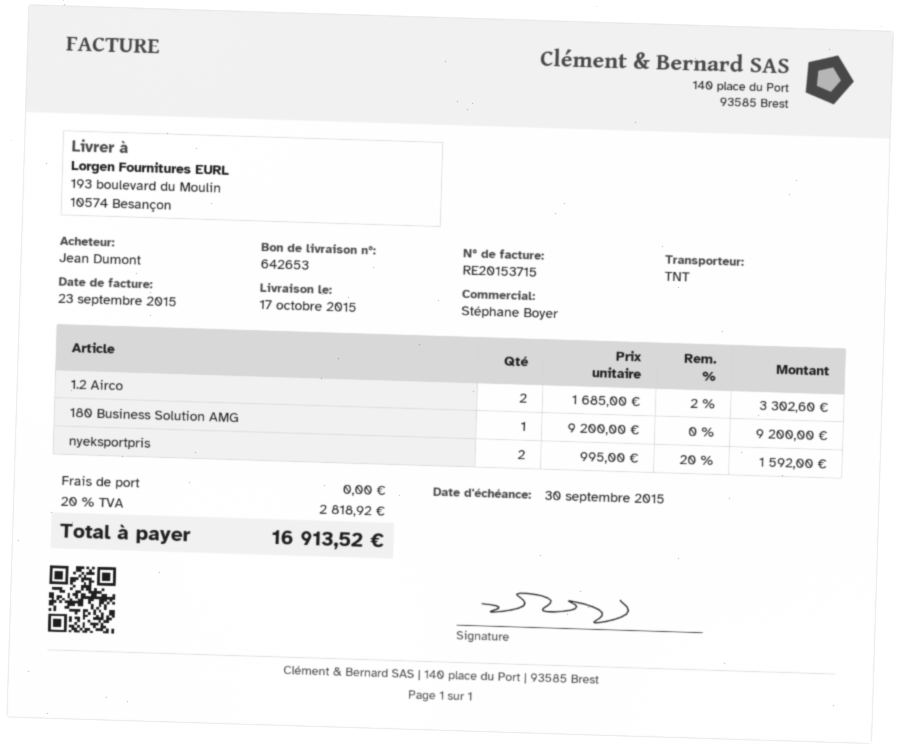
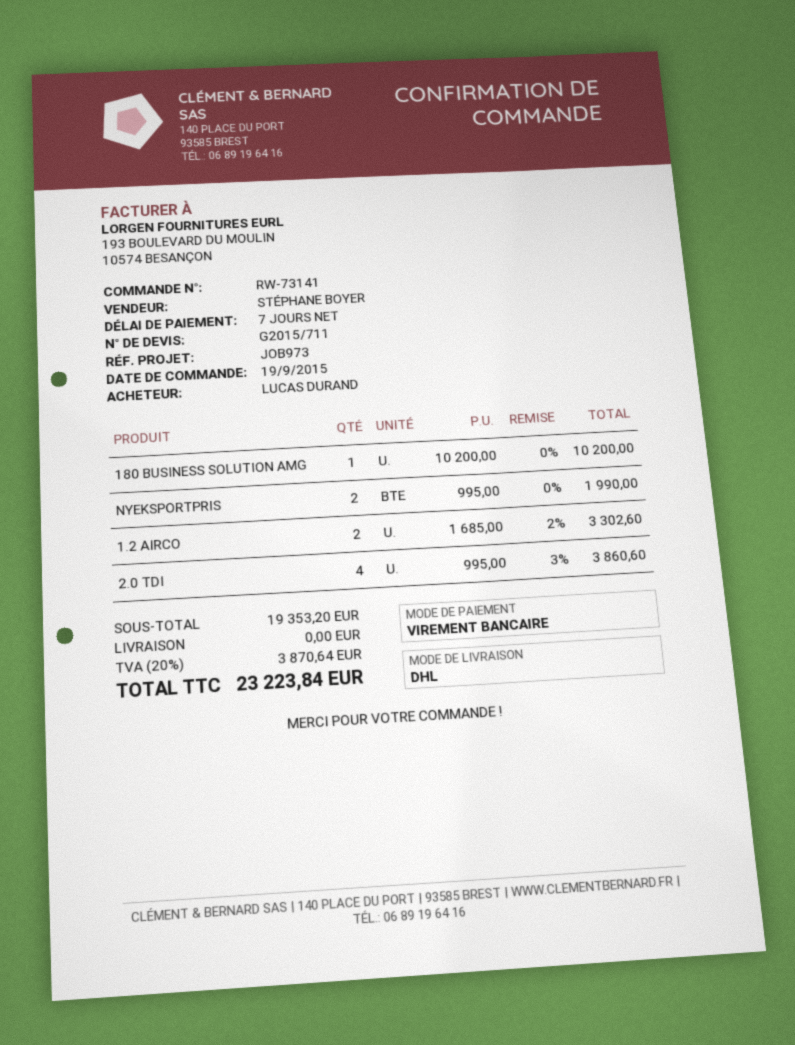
ordered by: Jean Dumont -> LUCAS DURAND
shipping method: TNT -> DHL
180 Business Solution AMG: 1 x 9200.00 = 9200.00 -> 1 x 10200.00 = 10200.00
nyeksportpris: 2 x 995.00 - 20% = 1592.00 -> 2 x 995.00 = 1990.00
2.0 TDI: none -> 4 x 995.00 - 3% = 3860.60
tax: 20% = 2818.92 -> 20% = 3870.64
total: 16913.52 -> 23223.84

